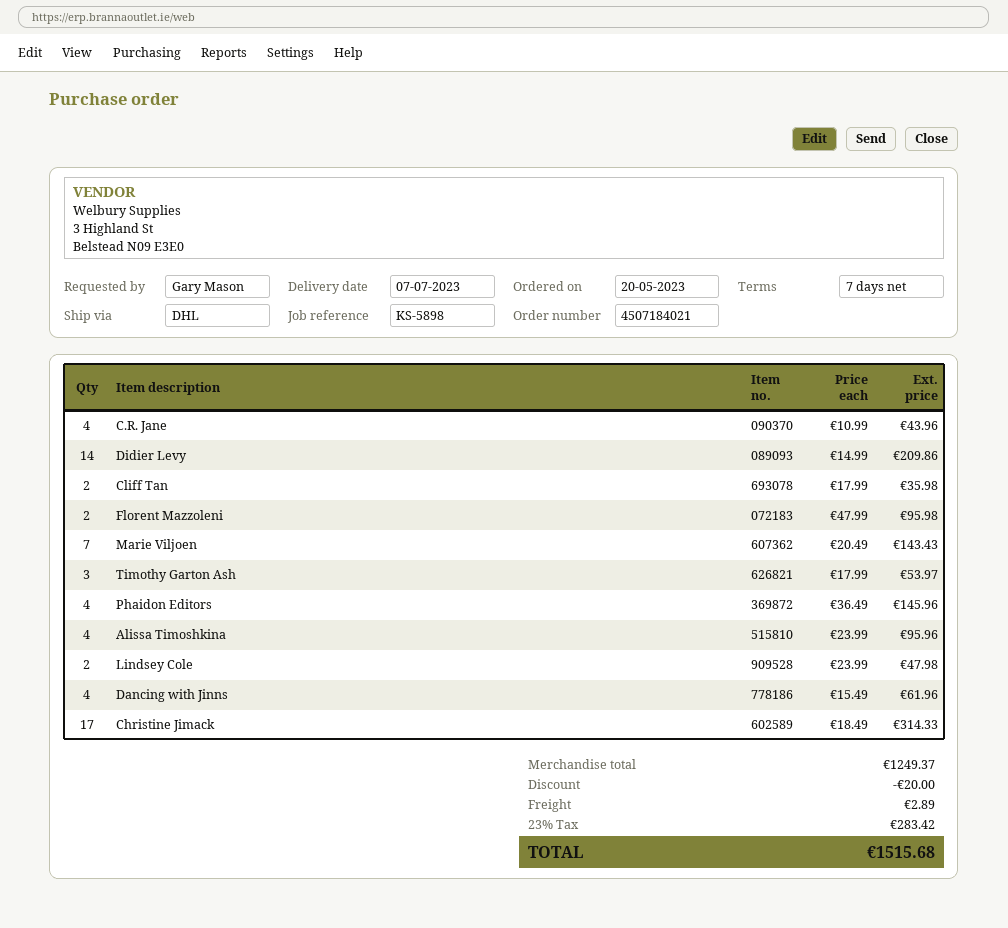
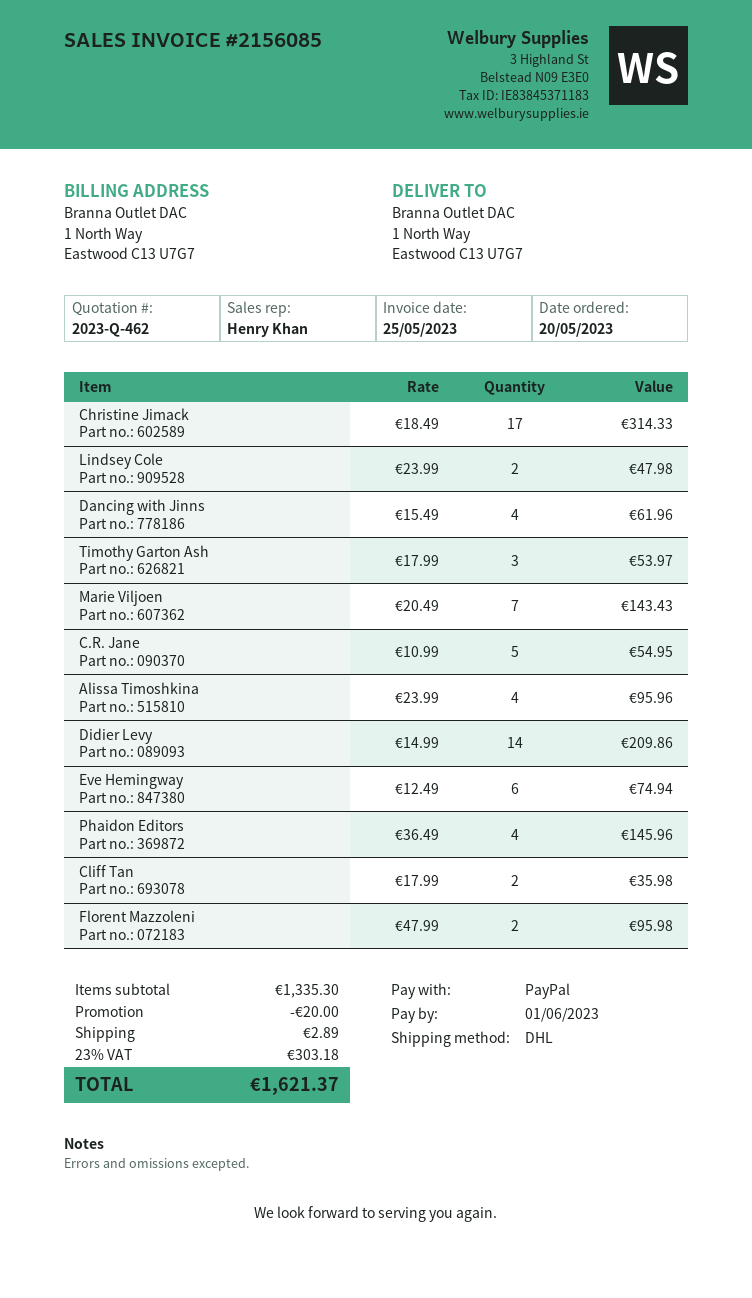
C.R. Jane: 4 x 10.99 = 43.96 -> 5 x 10.99 = 54.95
Eve Hemingway: none -> 6 x 12.49 = 74.94
subtotal: 1249.37 -> 1335.30
tax: 23% = 283.42 -> 23% = 303.18
total: 1515.68 -> 1621.37

